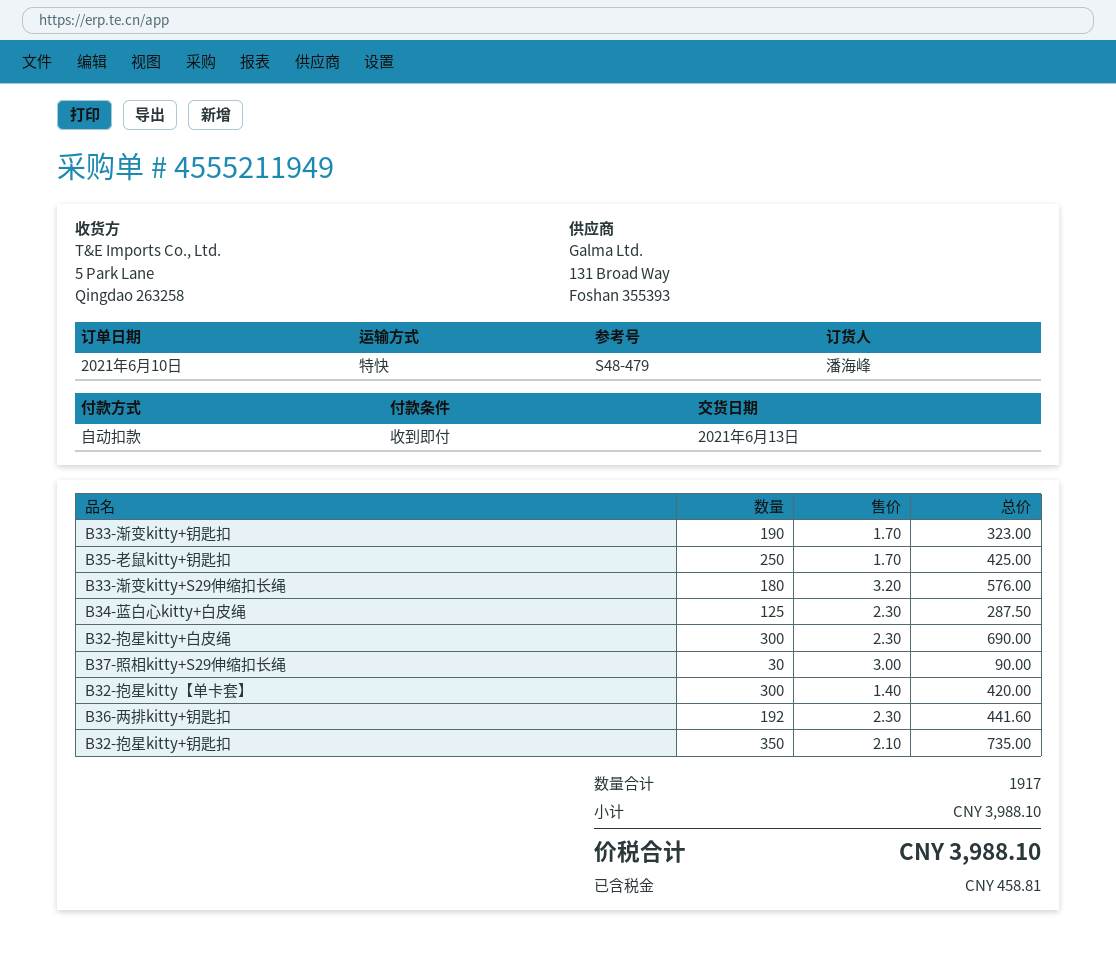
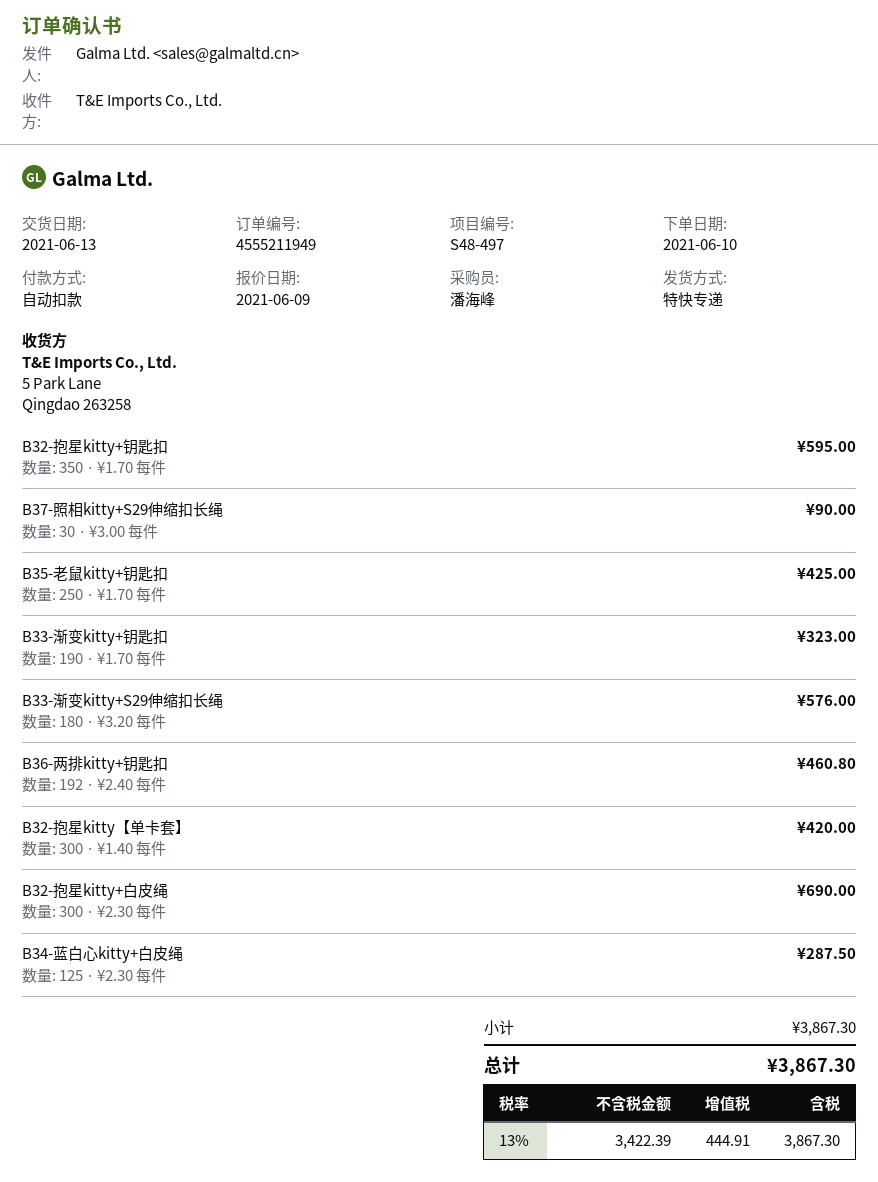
reference: S48-479 -> S48-497
B36-两排kitty+钥匙扣: 192 x 2.30 = 441.60 -> 192 x 2.40 = 460.80
B32-抱星kitty+钥匙扣: 350 x 2.10 = 735.00 -> 350 x 1.70 = 595.00
subtotal: 3988.10 -> 3867.30
tax: 458.81 -> 444.91
total: 3988.10 -> 3867.30

